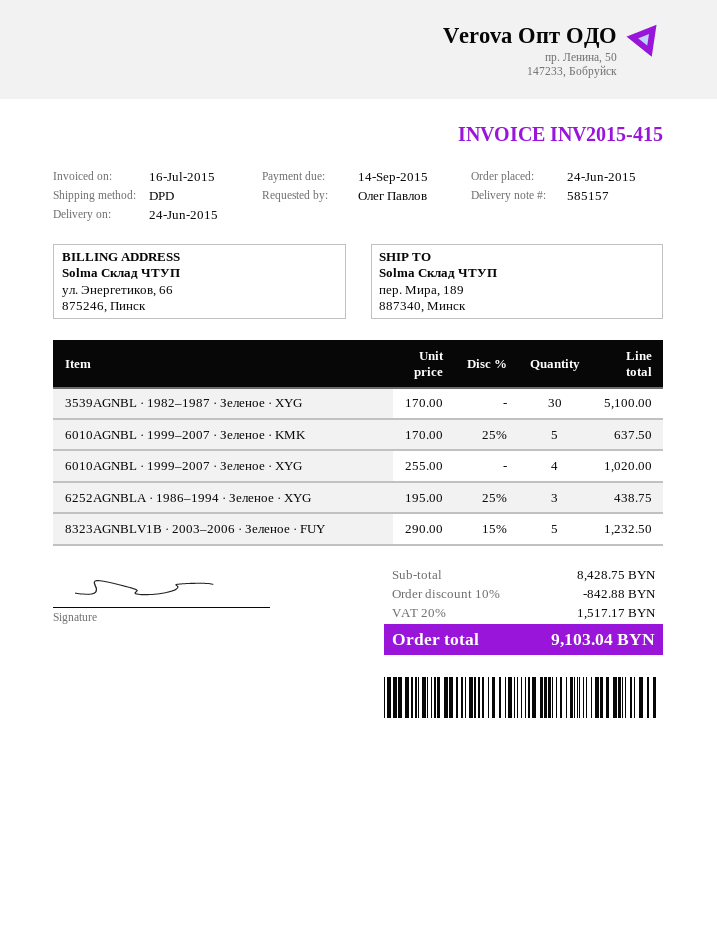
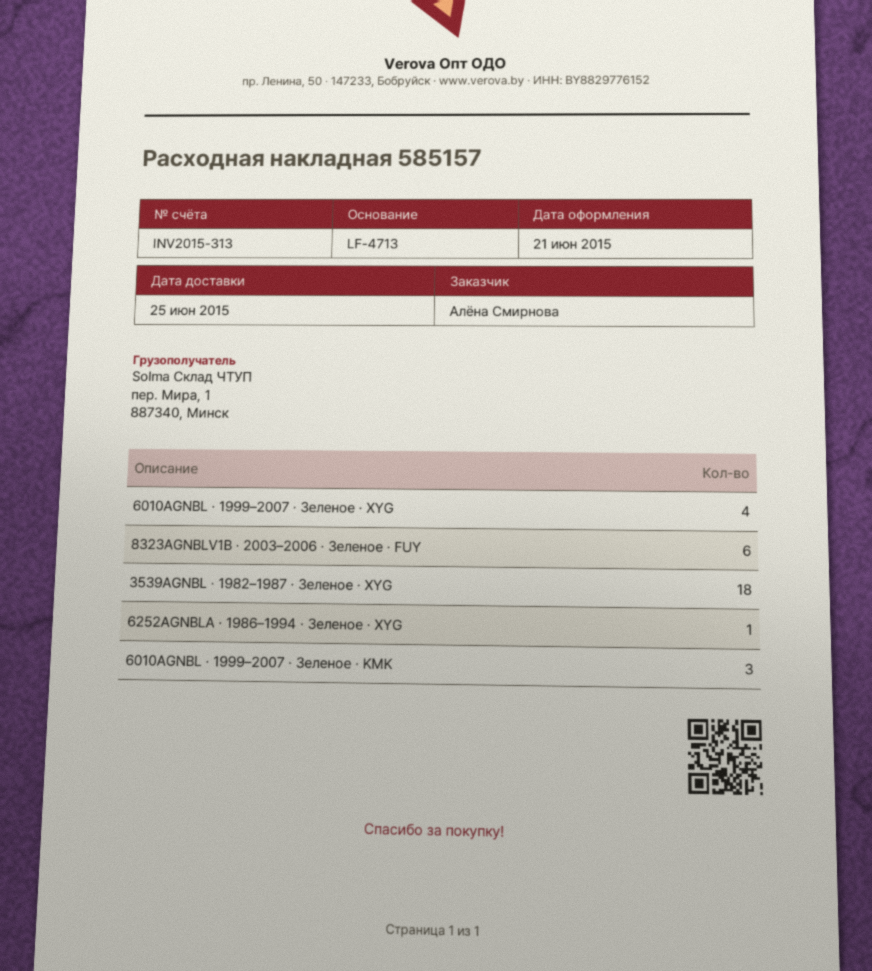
order date: 2015-06-24 -> 2015-06-21
delivery date: 2015-06-24 -> 2015-06-25
invoice number: INV2015-415 -> INV2015-313
ordered by: Олег Павлов -> Алёна Смирнова
ship to: пер. Мира, 189, 887340, Минск -> пер. Мира, 1, 887340, Минск
3539AGNBL · 1982–1987 · Зеленое · XYG: 30 -> 18
6010AGNBL · 1999–2007 · Зеленое · KMK: 5 -> 3
6252AGNBLA · 1986–1994 · Зеленое · XYG: 3 -> 1
8323AGNBLV1B · 2003–2006 · Зеленое · FUY: 5 -> 6

